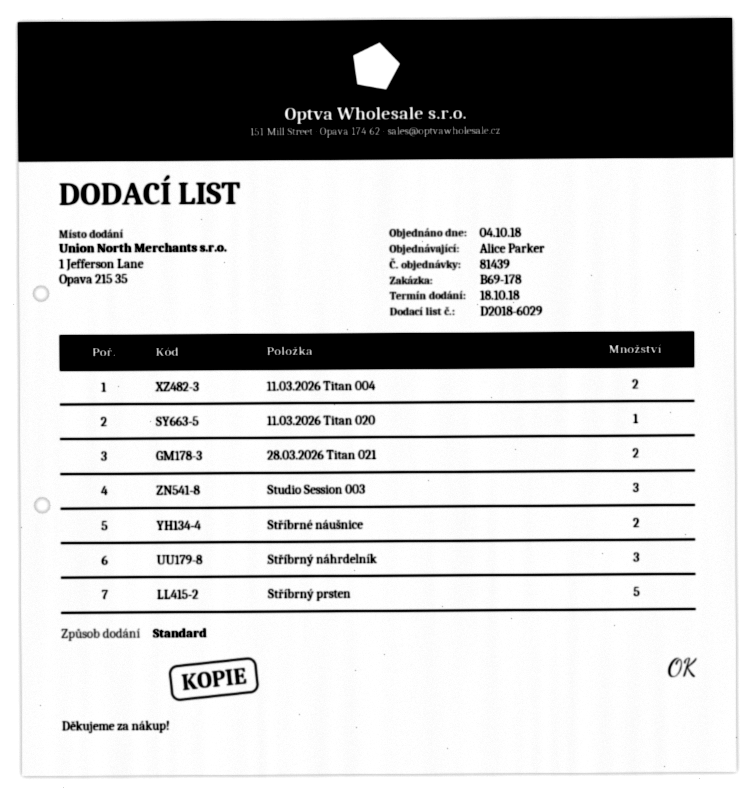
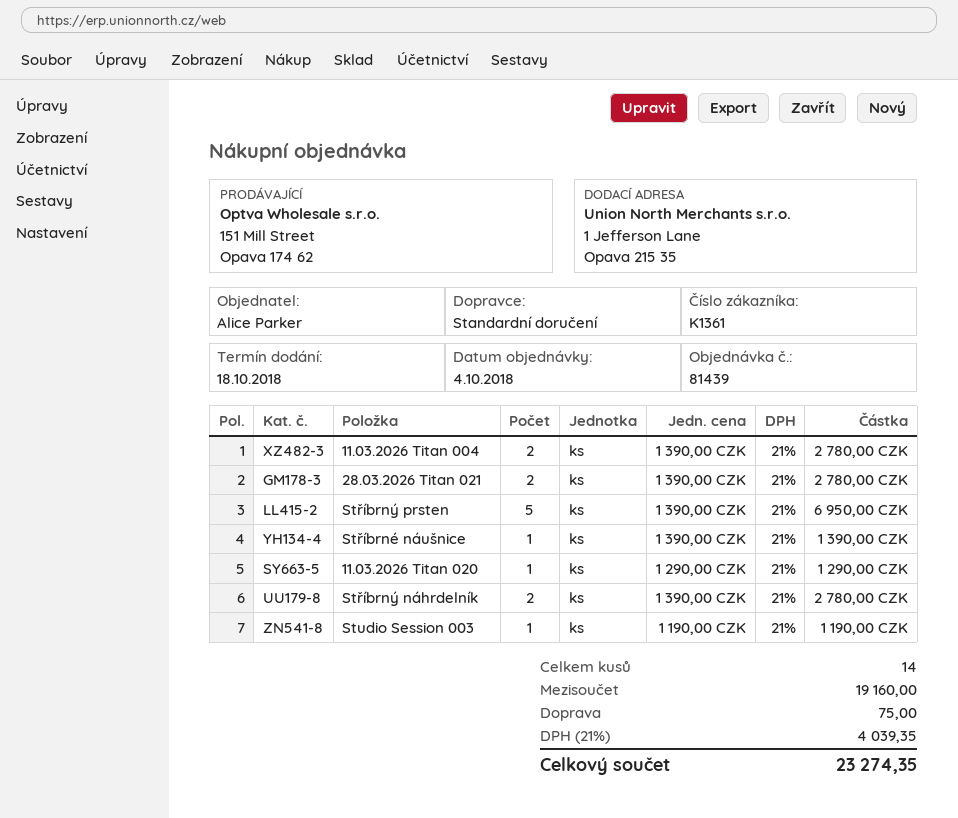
Studio Session 003: 3 -> 1
Stříbrné náušnice: 2 -> 1
Stříbrný náhrdelník: 3 -> 2

